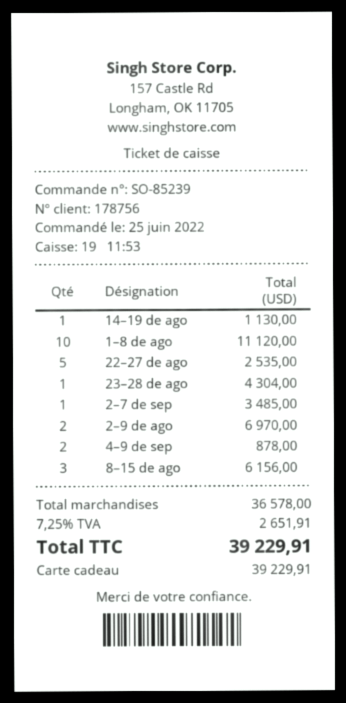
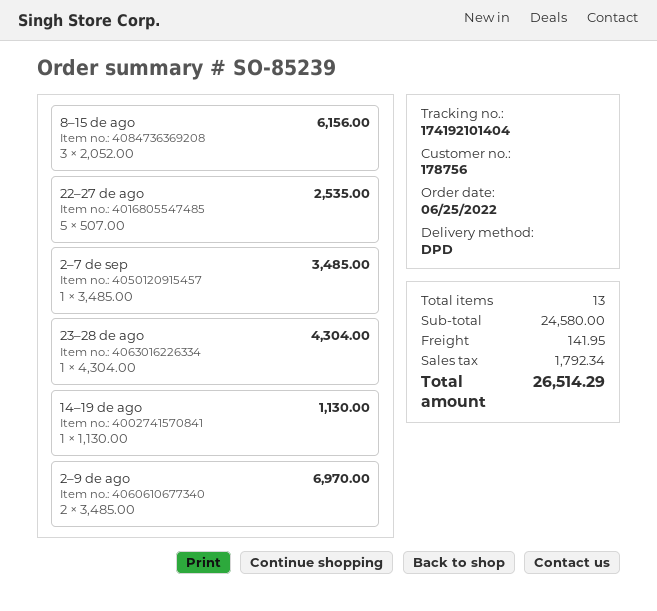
1–8 de ago: 10 for 11120.00 -> none
4–9 de sep: 2 for 878.00 -> none
subtotal: 36578.00 -> 24580.00
shipping: none -> 141.95
tax: 2651.91 -> 1792.34
total: 39229.91 -> 26514.29

